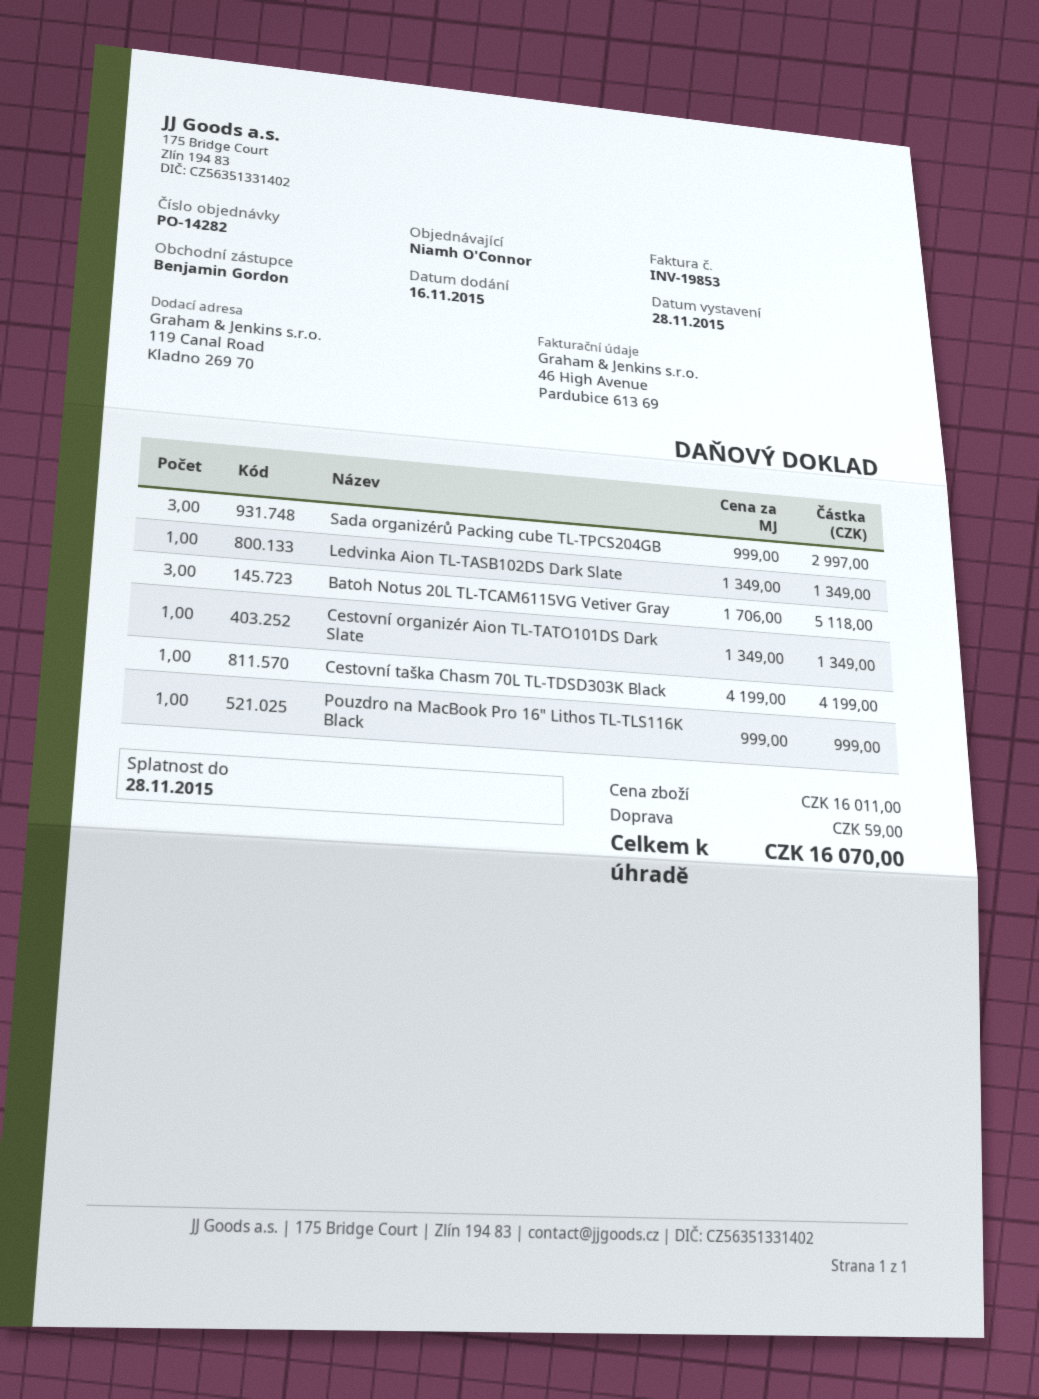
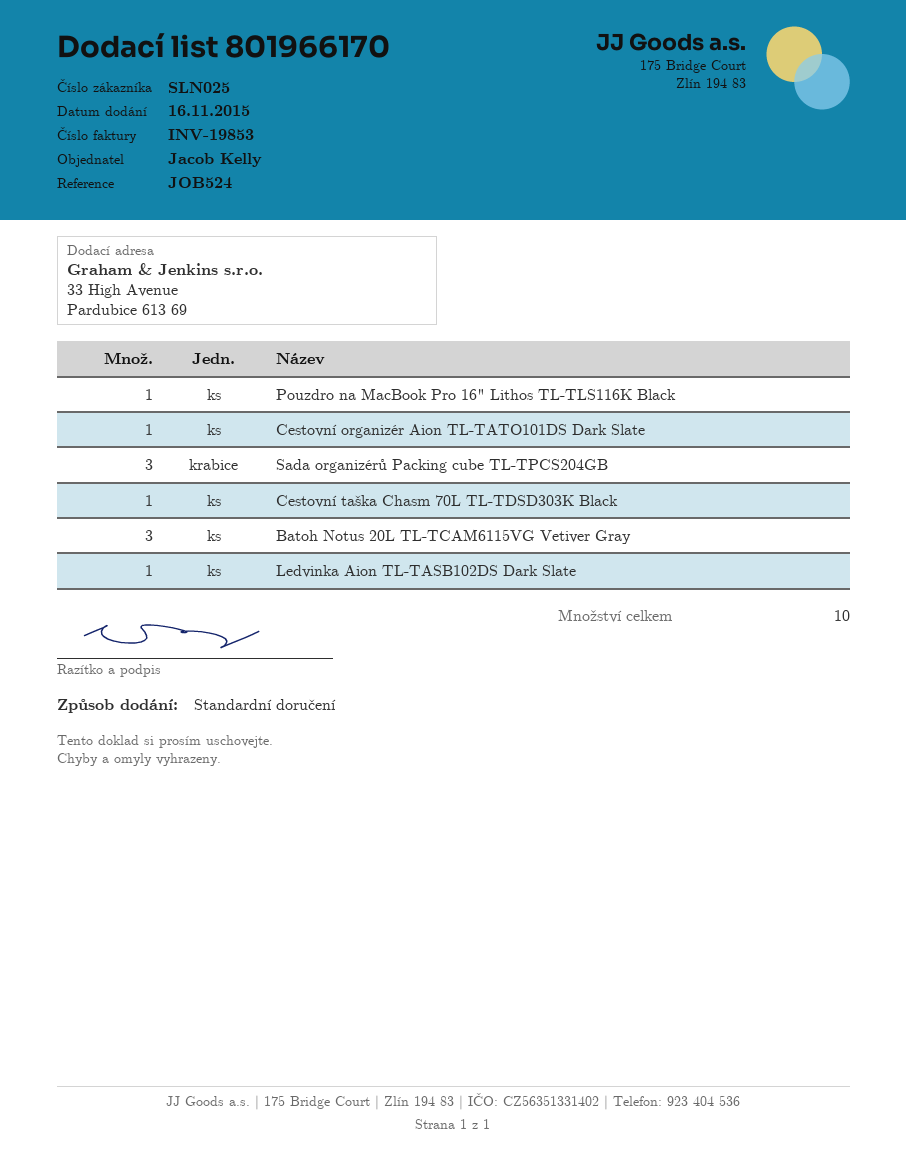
ordered by: Niamh O'Connor -> Jacob Kelly
ship to: 119 Canal Road, Kladno 269 70 -> 33 High Avenue, Pardubice 613 69

